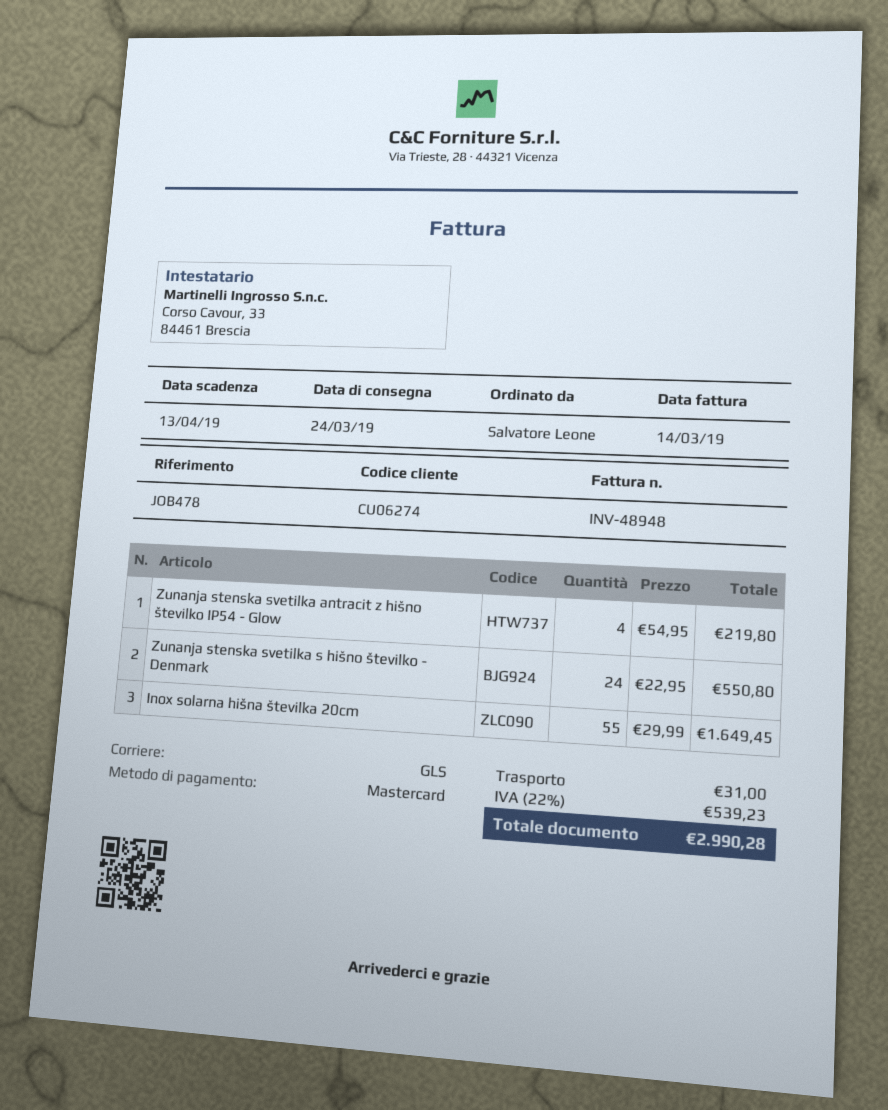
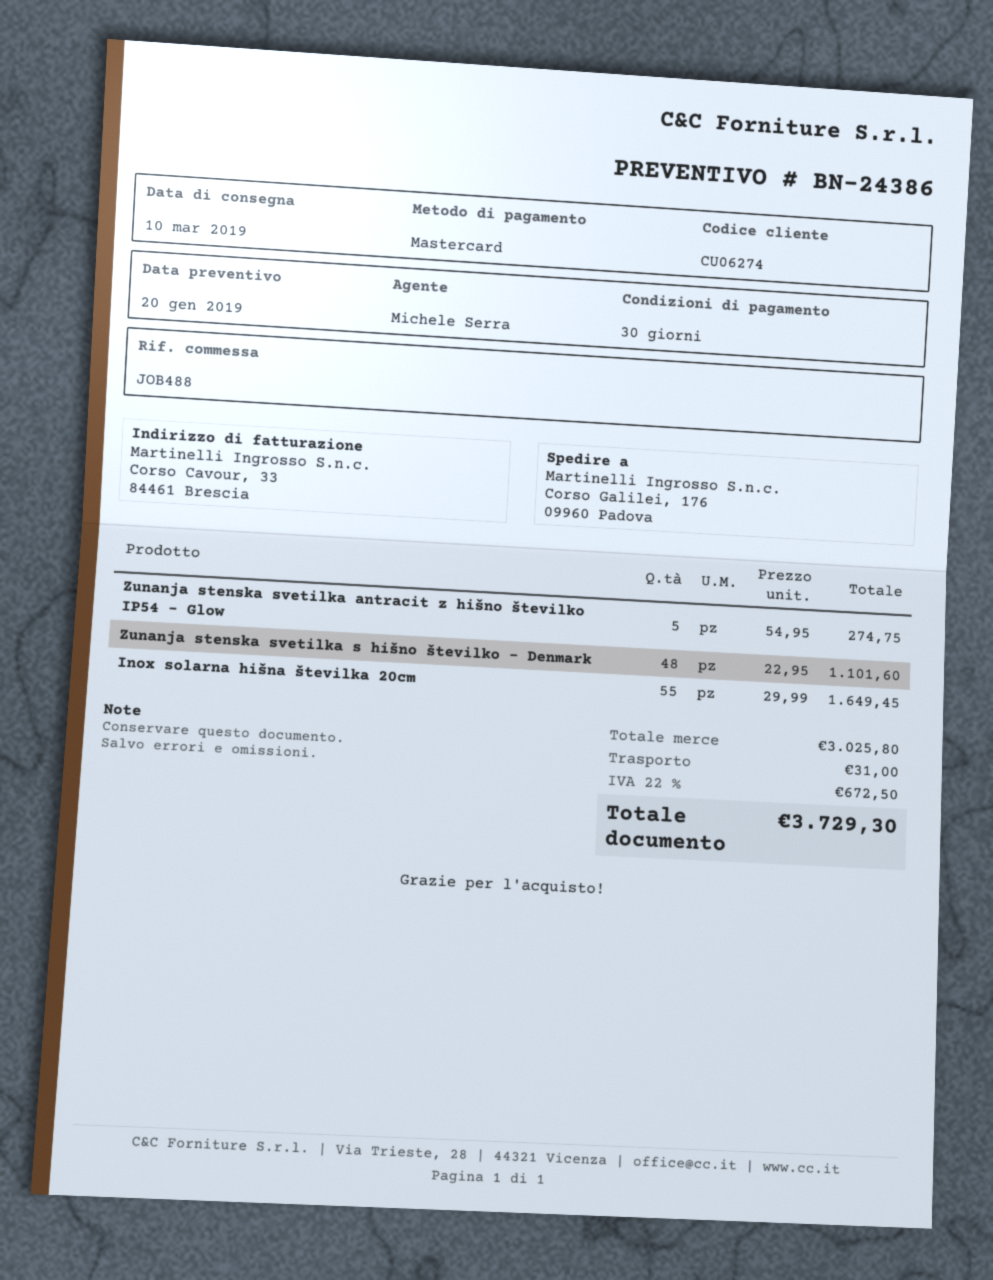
delivery date: 2019-03-24 -> 2019-03-10
reference: JOB478 -> JOB488
Zunanja stenska svetilka antracit z hišno številko IP54 - Glow: 4 x 54.95 = 219.80 -> 5 x 54.95 = 274.75
Zunanja stenska svetilka s hišno številko - Denmark: 24 x 22.95 = 550.80 -> 48 x 22.95 = 1101.60
tax: 22% = 539.23 -> 22% = 672.50
total: 2990.28 -> 3729.30

